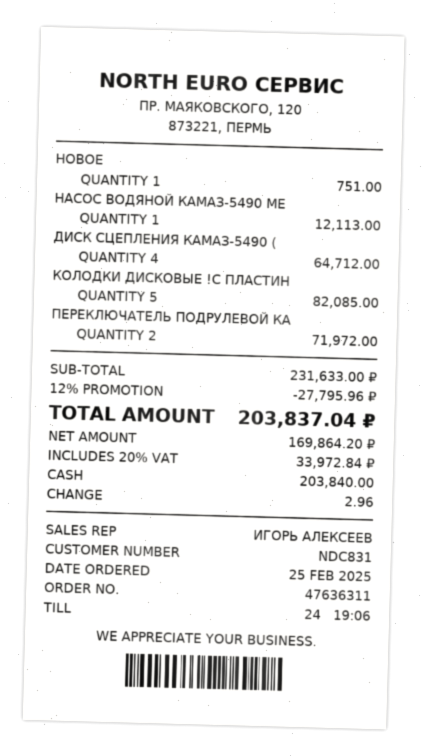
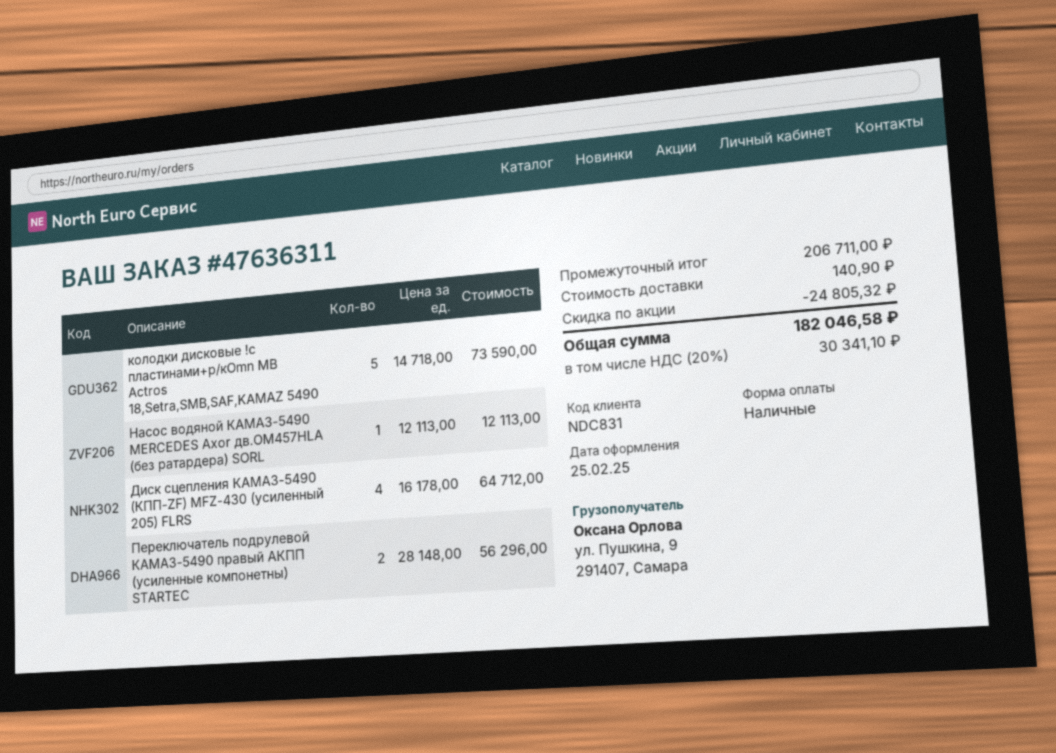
НОВОЕ: 1 for 751.00 -> none
КОЛОДКИ ДИСКОВЫЕ !С ПЛАСТИН: 5 for 82085.00 -> 5 for 73590.00
ПЕРЕКЛЮЧАТЕЛЬ ПОДРУЛЕВОЙ КА: 2 for 71972.00 -> 2 for 56296.00
subtotal: 231633.00 -> 206711.00
discount: 27795.96 -> 24805.32
shipping: none -> 140.90
tax: 20% = 33972.84 -> 20% = 30341.10
total: 203837.04 -> 182046.58

